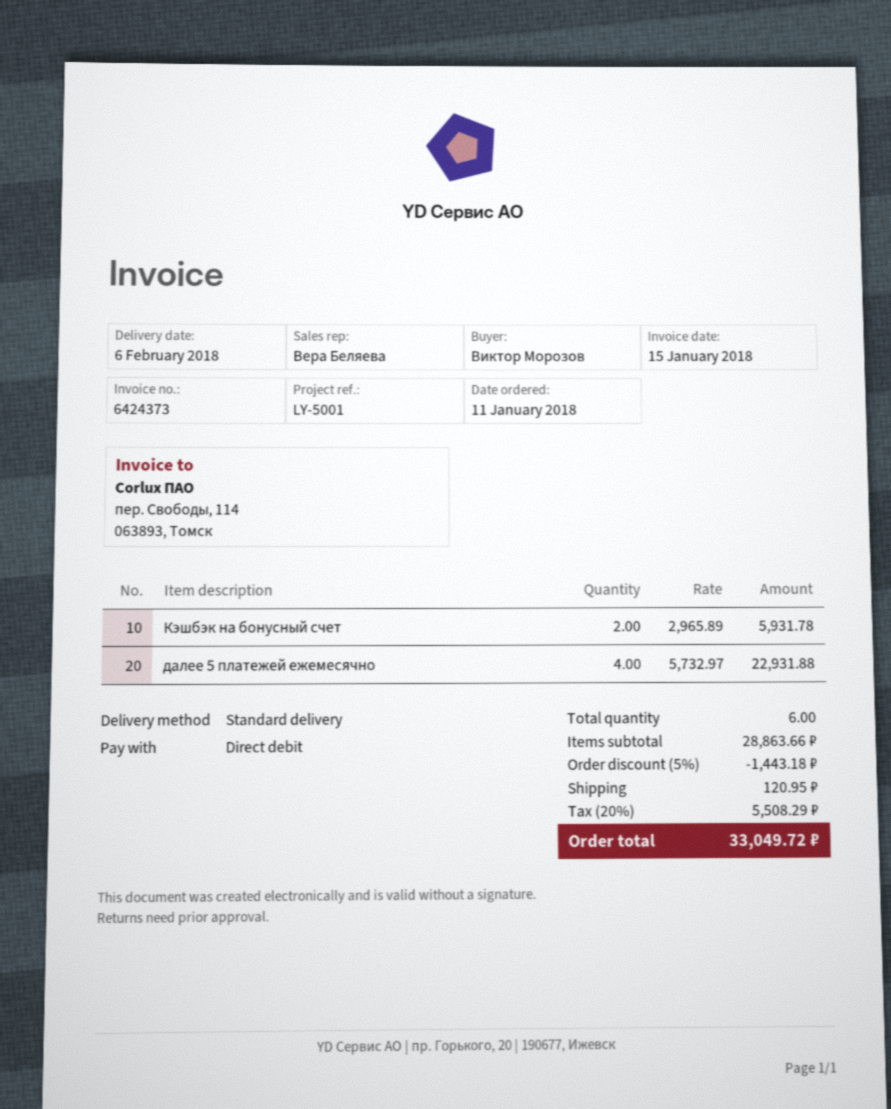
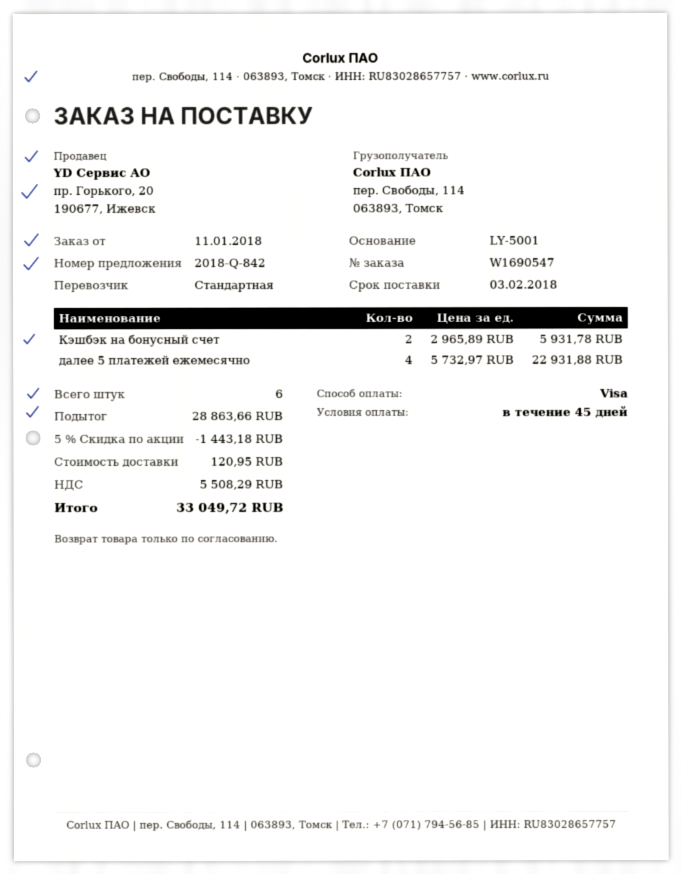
delivery date: 2018-02-06 -> 2018-02-03
payment method: direct debit -> Visa

